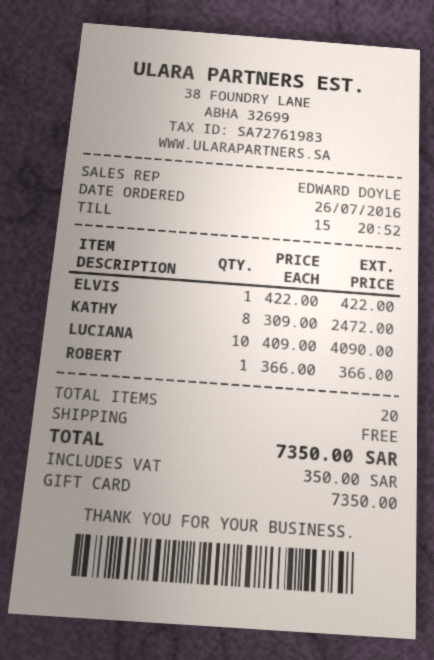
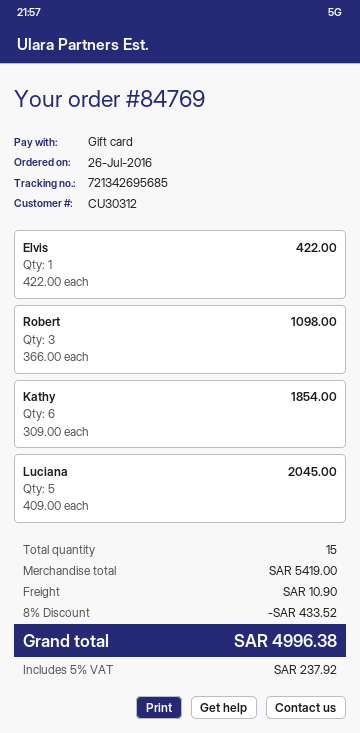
KATHY: 8 x 309.00 = 2472.00 -> 6 x 309.00 = 1854.00
LUCIANA: 10 x 409.00 = 4090.00 -> 5 x 409.00 = 2045.00
ROBERT: 1 x 366.00 = 366.00 -> 3 x 366.00 = 1098.00
total quantity: 20 -> 15
discount: none -> 8% = 433.52
shipping: 0.00 -> 10.90
tax: 350.00 -> 237.92
total: 7350.00 -> 4996.38

